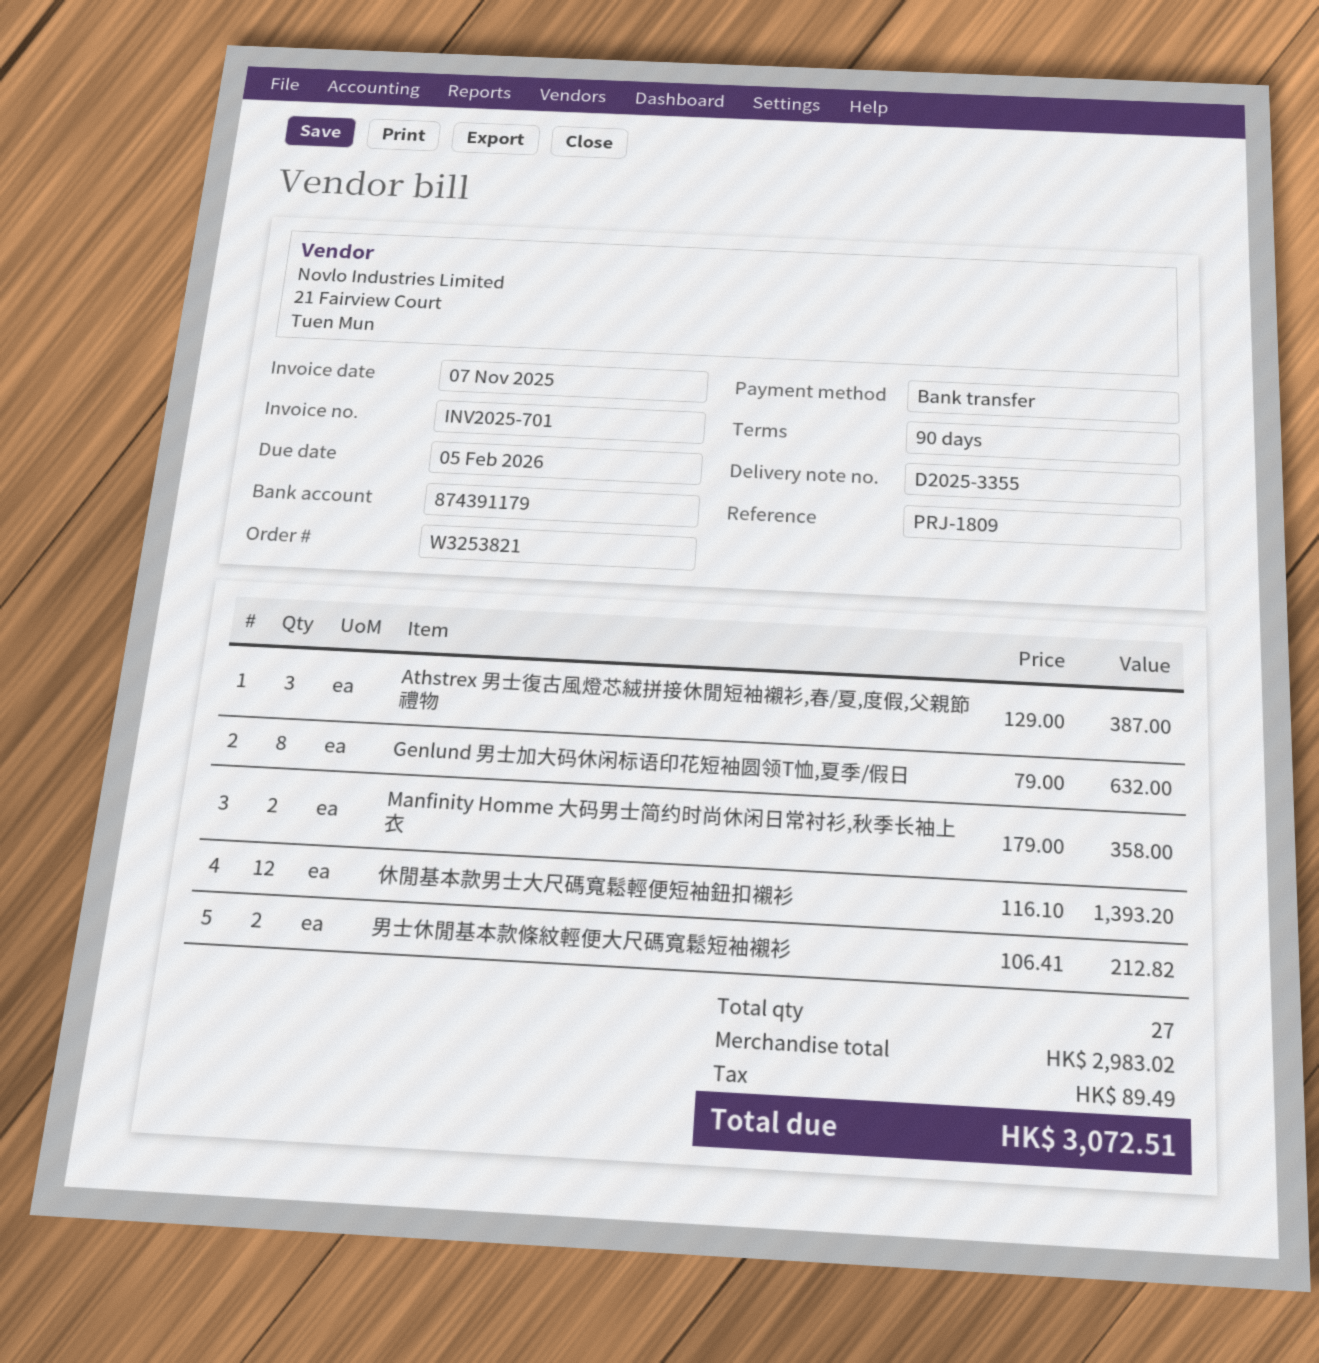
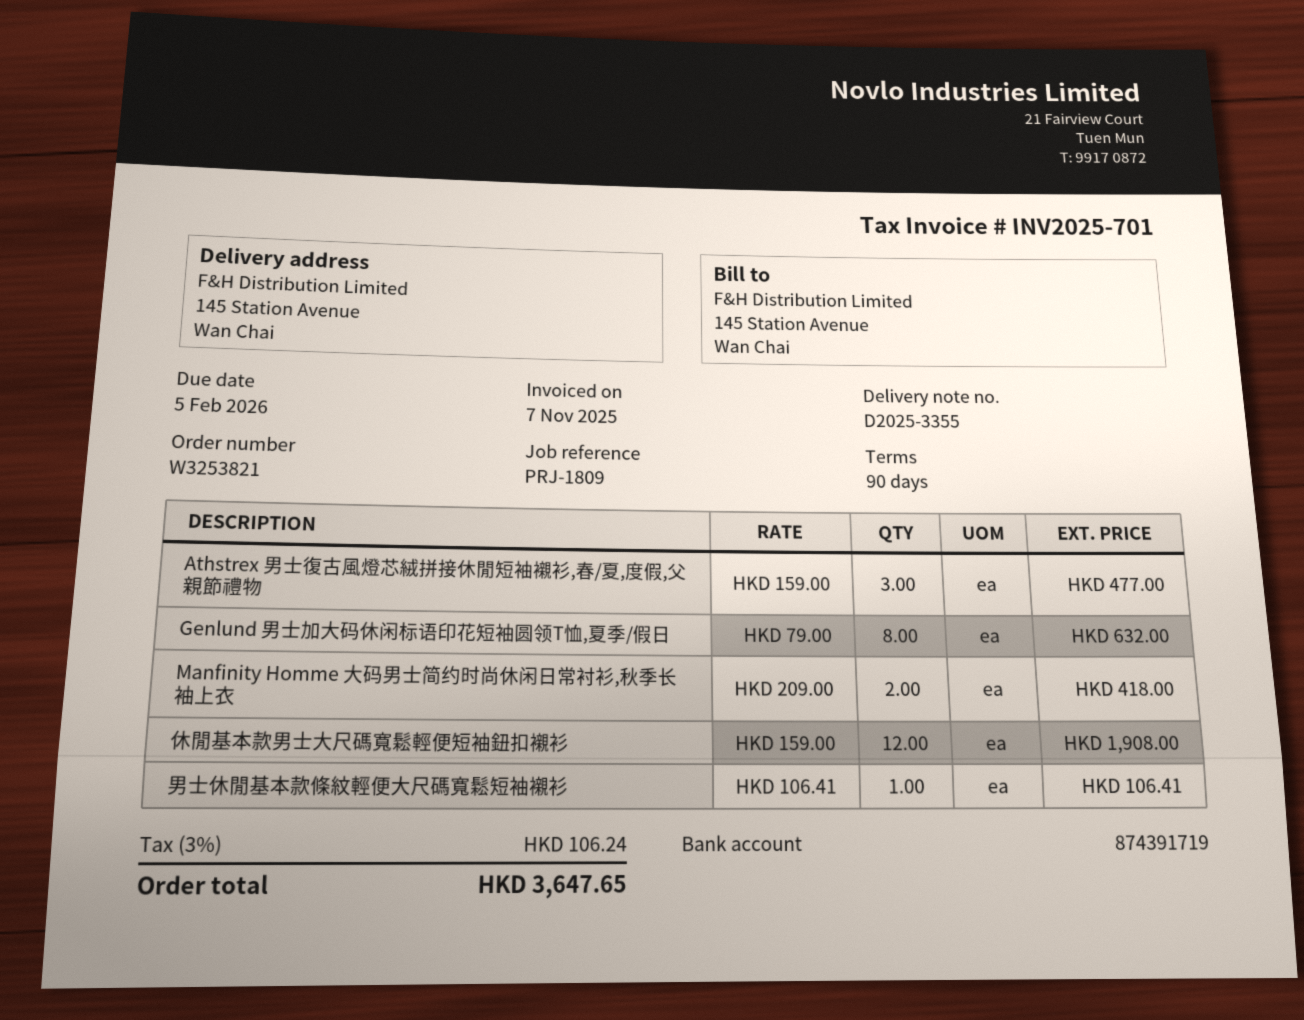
bank account: 874391179 -> 874391719
Athstrex 男士復古風燈芯絨拼接休閒短袖襯衫,春/夏,度假,父親節禮物: 3 x 129.00 = 387.00 -> 3 x 159.00 = 477.00
Manfinity Homme 大码男士简约时尚休闲日常衬衫,秋季长袖上衣: 2 x 179.00 = 358.00 -> 2 x 209.00 = 418.00
休閒基本款男士大尺碼寬鬆輕便短袖鈕扣襯衫: 12 x 116.10 = 1393.20 -> 12 x 159.00 = 1908.00
男士休閒基本款條紋輕便大尺碼寬鬆短袖襯衫: 2 x 106.41 = 212.82 -> 1 x 106.41 = 106.41
tax: 89.49 -> 106.24
total: 3072.51 -> 3647.65

